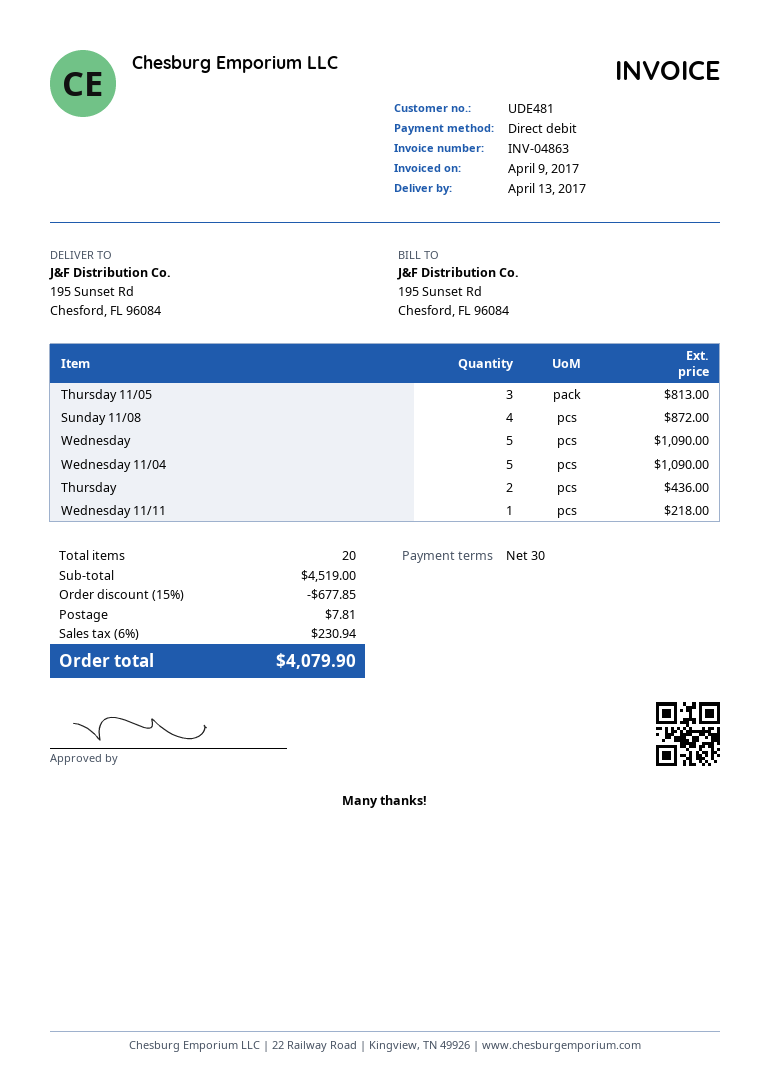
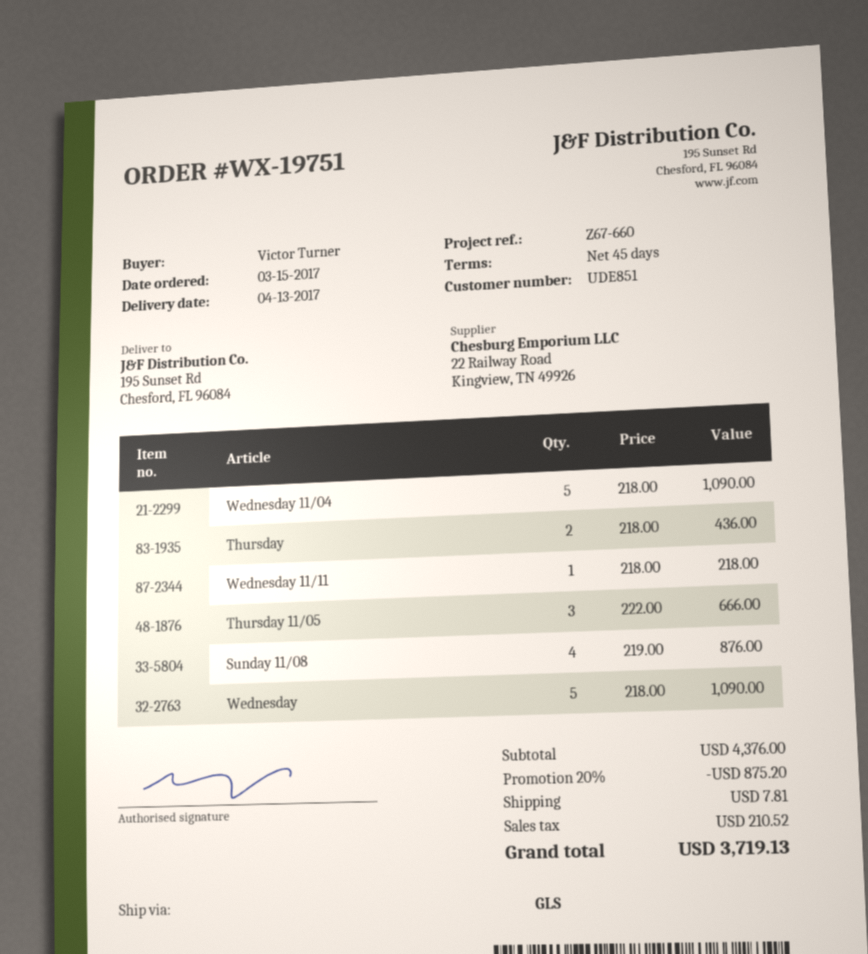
payment terms: 30 days -> 45 days
customer number: UDE481 -> UDE851
Thursday 11/05: 3 for 813.00 -> 3 for 666.00
Sunday 11/08: 4 for 872.00 -> 4 for 876.00
subtotal: 4519.00 -> 4376.00
discount: 15% = 677.85 -> 20% = 875.20
tax: 230.94 -> 210.52
total: 4079.90 -> 3719.13

